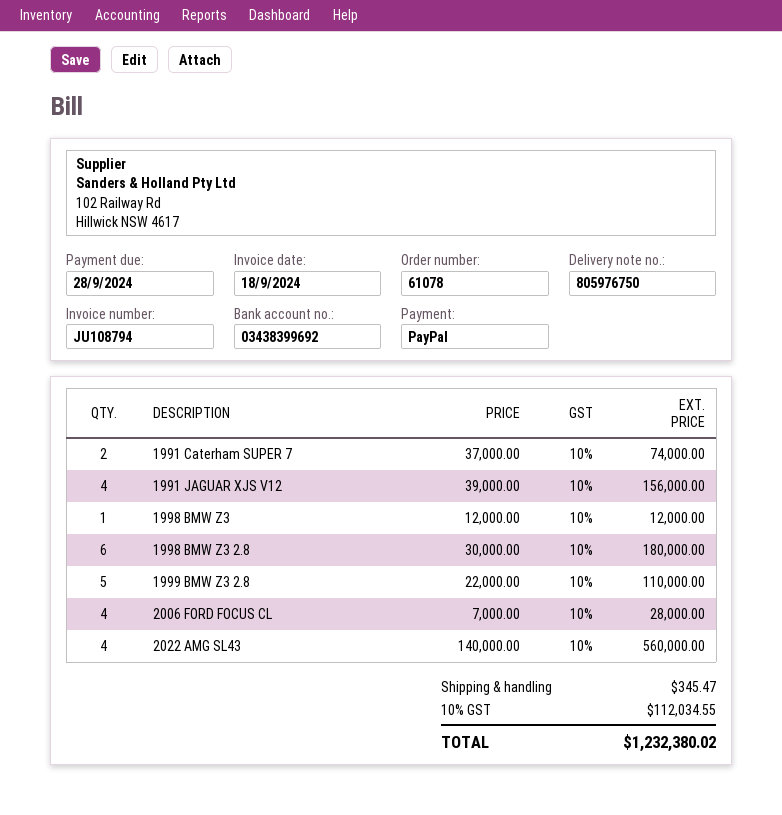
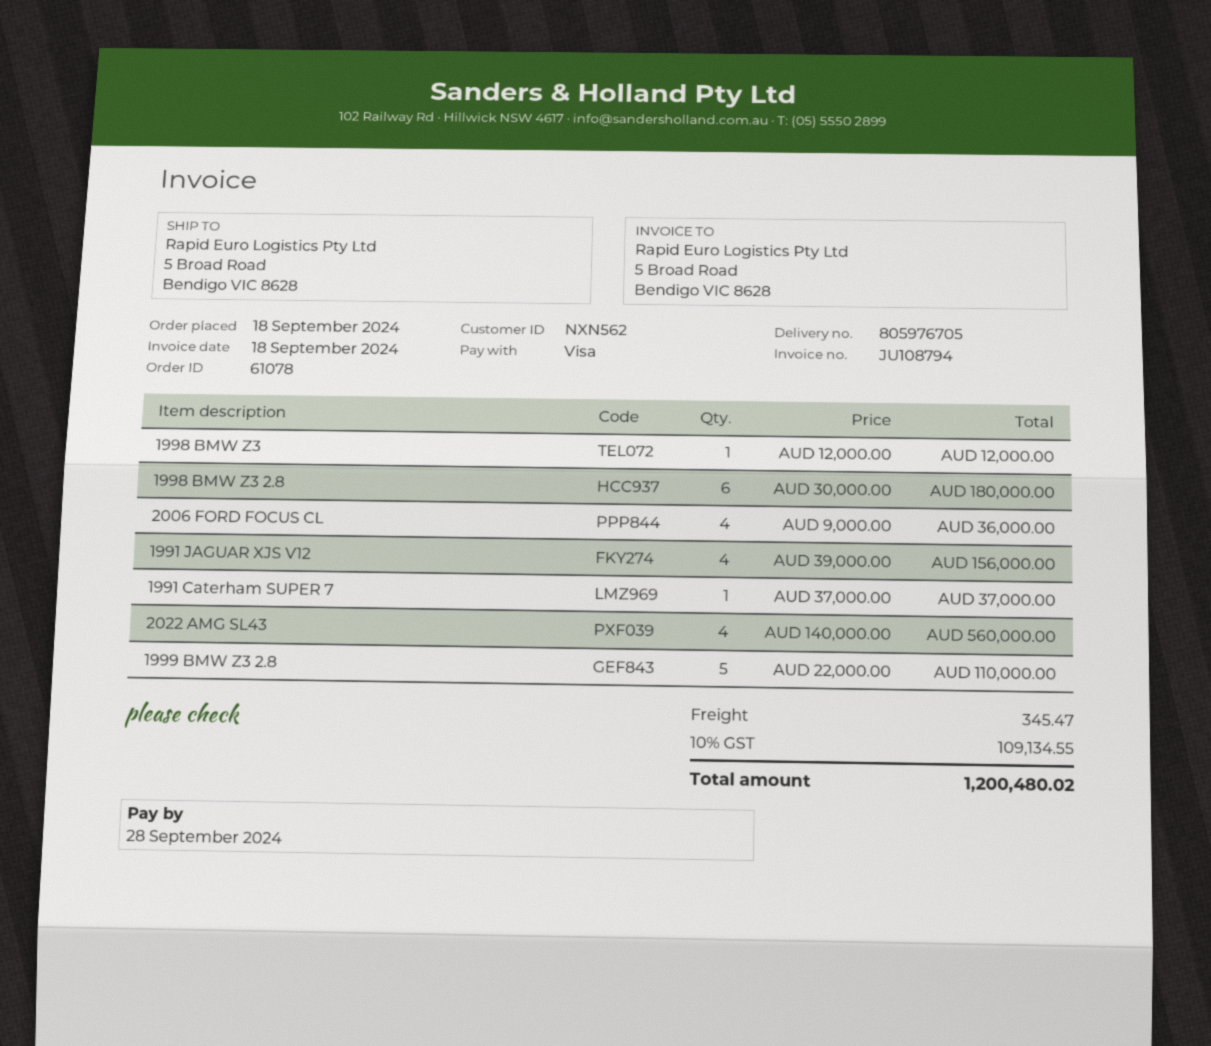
delivery note number: 805976750 -> 805976705
payment method: PayPal -> Visa
1991 Caterham SUPER 7: 2 x 37000.00 = 74000.00 -> 1 x 37000.00 = 37000.00
2006 FORD FOCUS CL: 4 x 7000.00 = 28000.00 -> 4 x 9000.00 = 36000.00
tax: 10% = 112034.55 -> 10% = 109134.55
total: 1232380.02 -> 1200480.02

